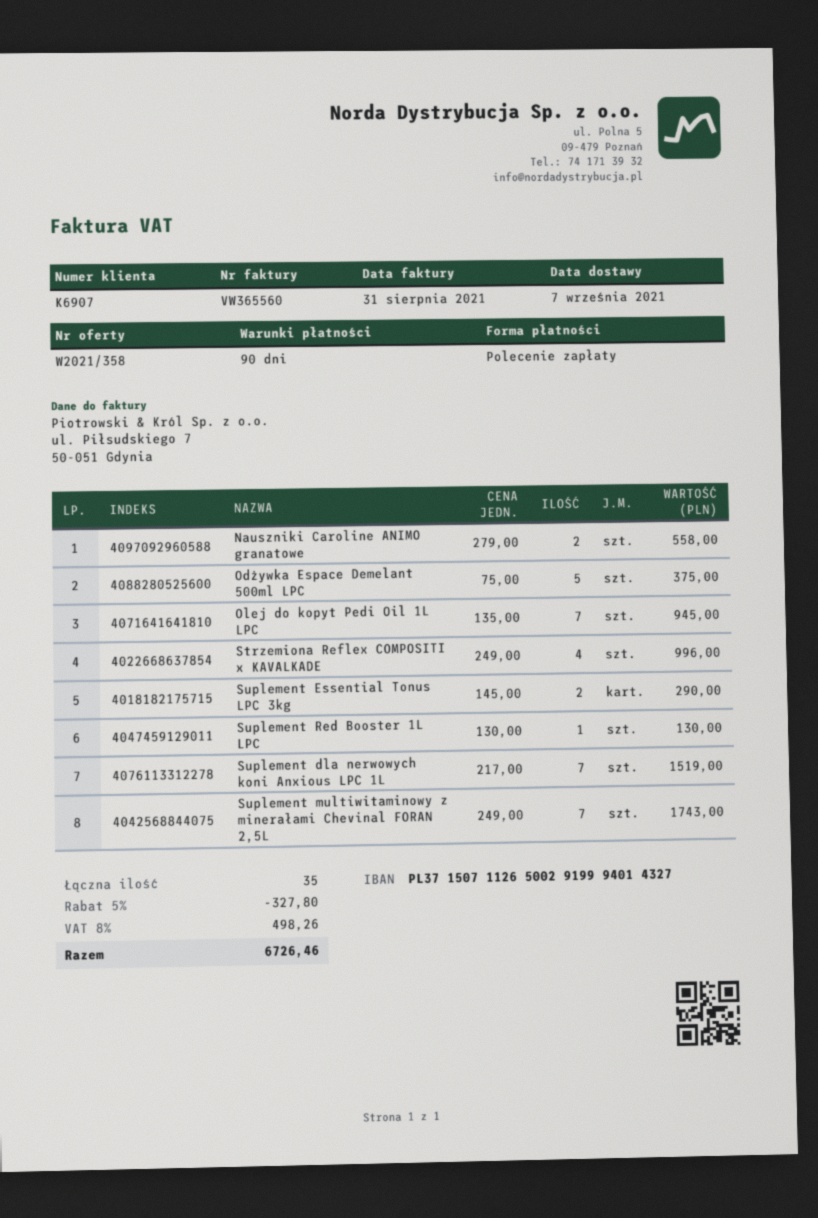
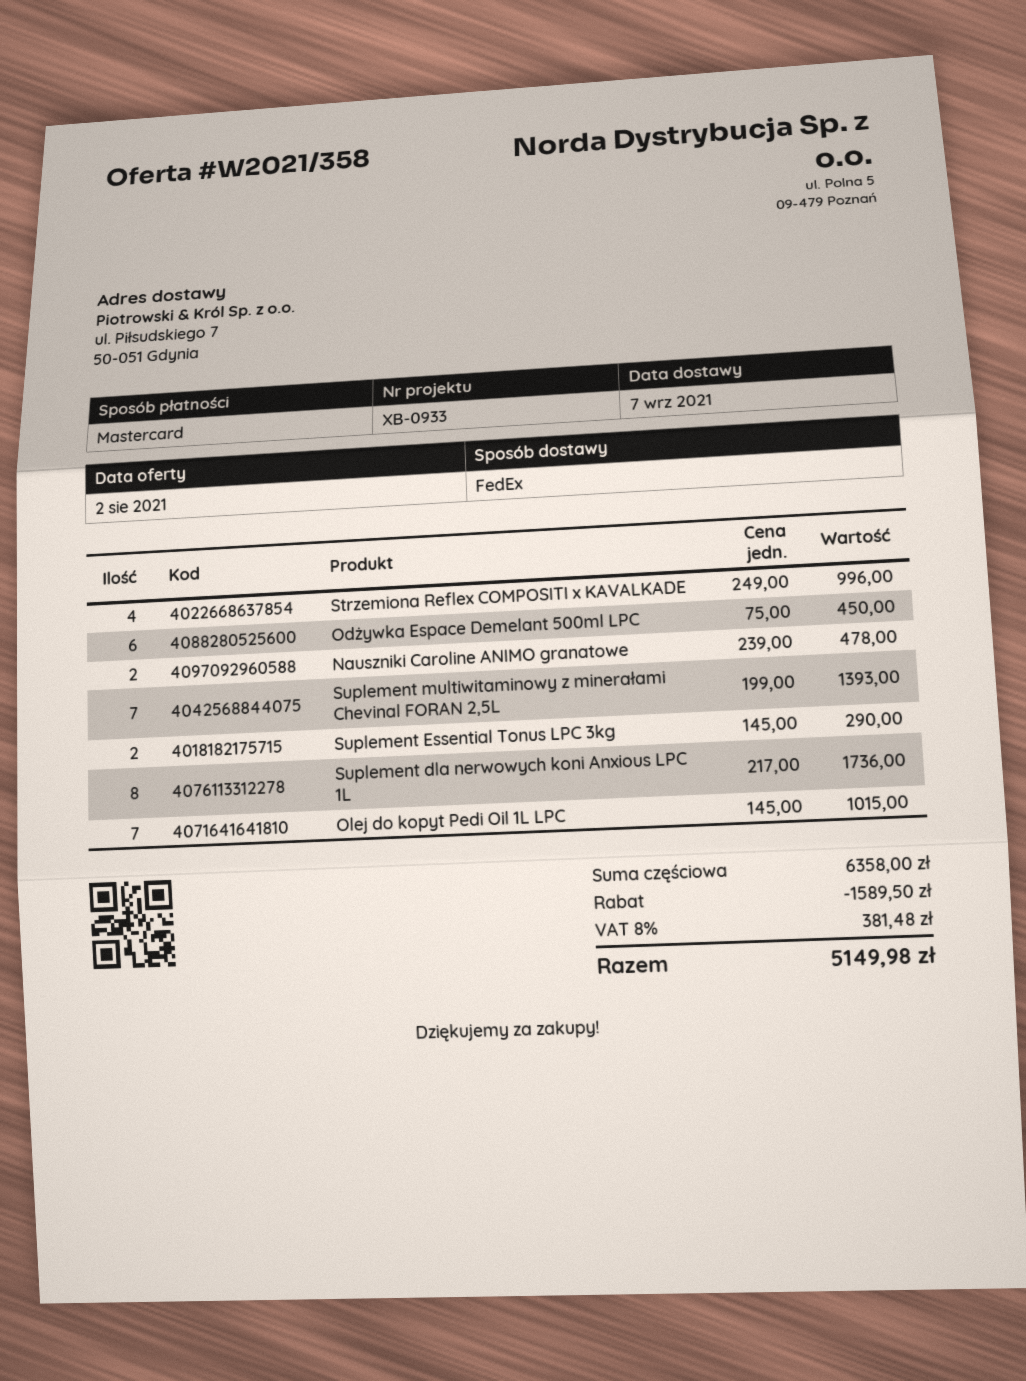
payment method: direct debit -> Mastercard
Nauszniki Caroline ANIMO granatowe: 2 x 279.00 = 558.00 -> 2 x 239.00 = 478.00
Odżywka Espace Demelant 500ml LPC: 5 x 75.00 = 375.00 -> 6 x 75.00 = 450.00
Olej do kopyt Pedi Oil 1L LPC: 7 x 135.00 = 945.00 -> 7 x 145.00 = 1015.00
Suplement Red Booster 1L LPC: 1 x 130.00 = 130.00 -> none
Suplement dla nerwowych koni Anxious LPC 1L: 7 x 217.00 = 1519.00 -> 8 x 217.00 = 1736.00
Suplement multiwitaminowy z minerałami Chevinal FORAN 2,5L: 7 x 249.00 = 1743.00 -> 7 x 199.00 = 1393.00
discount: 327.80 -> 1589.50
tax: 8% = 498.26 -> 8% = 381.48
total: 6726.46 -> 5149.98

